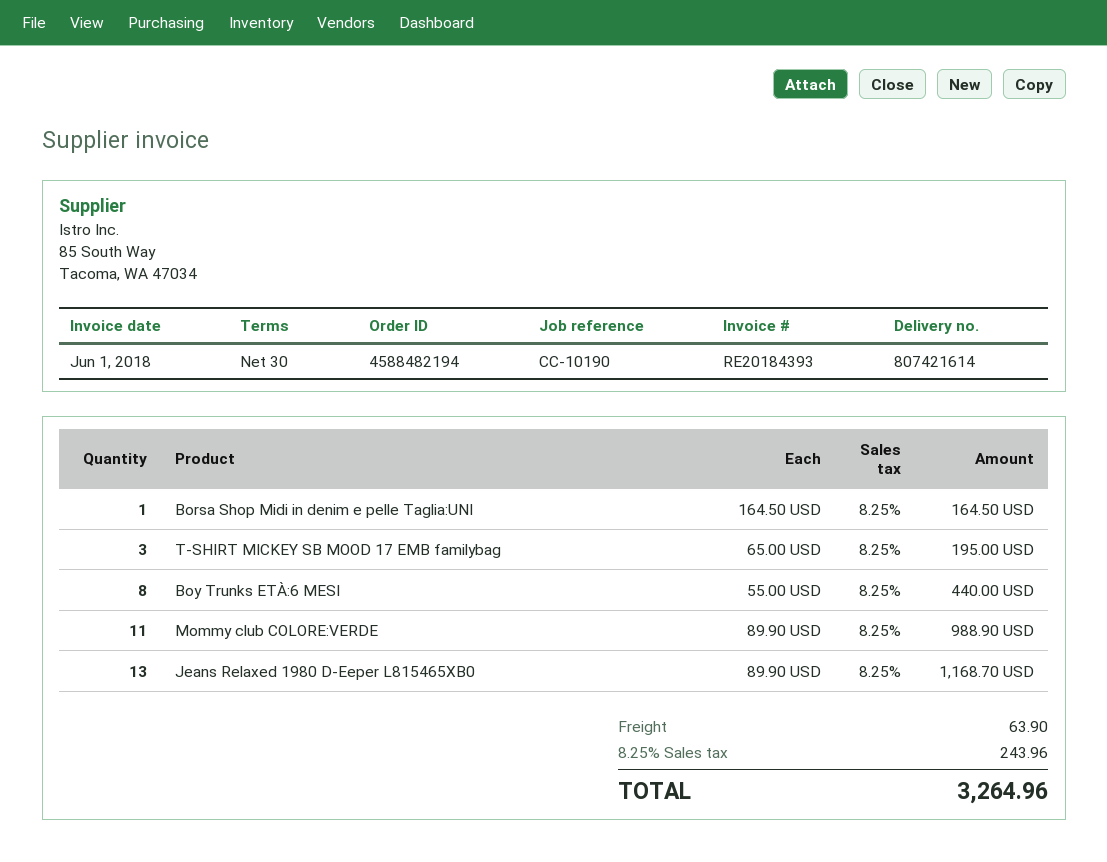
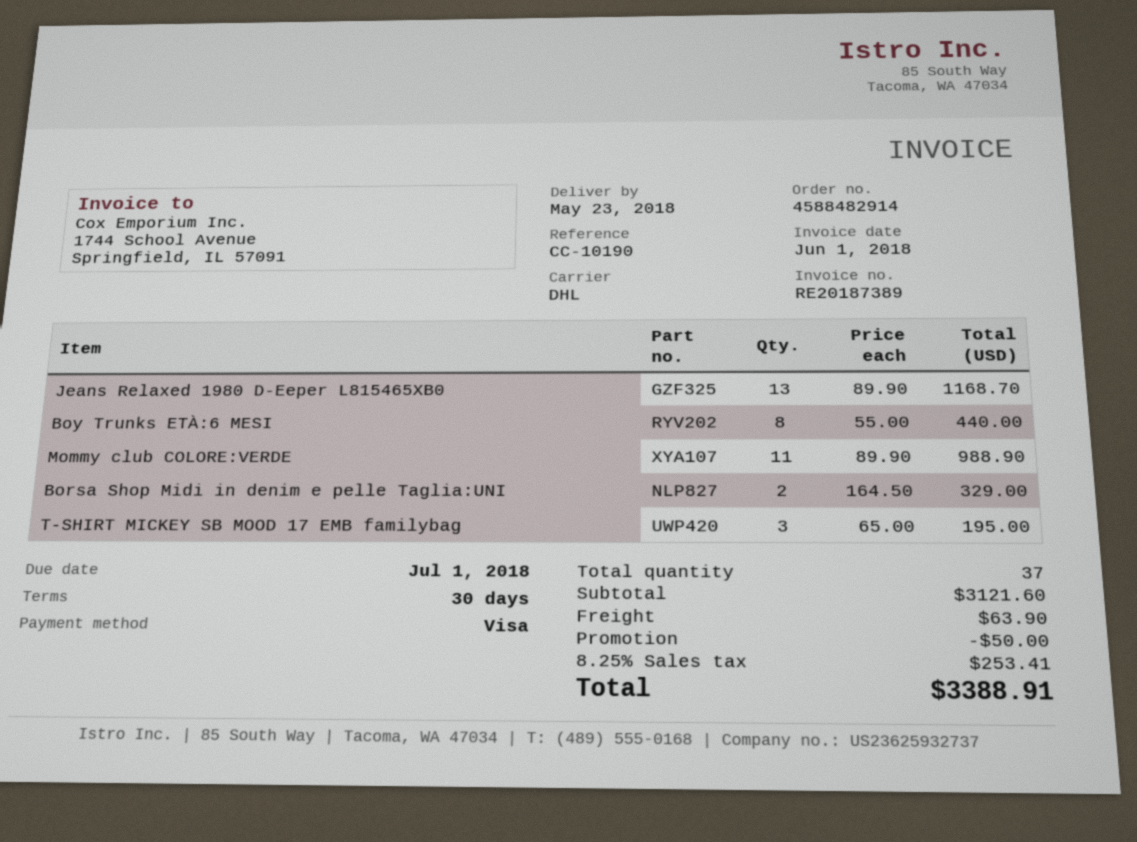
order number: 4588482194 -> 4588482914
invoice number: RE20184393 -> RE20187389
Borsa Shop Midi in denim e pelle Taglia:UNI: 1 x 164.50 = 164.50 -> 2 x 164.50 = 329.00
discount: none -> 50.00
tax: 8.25% = 243.96 -> 8.25% = 253.41
total: 3264.96 -> 3388.91

